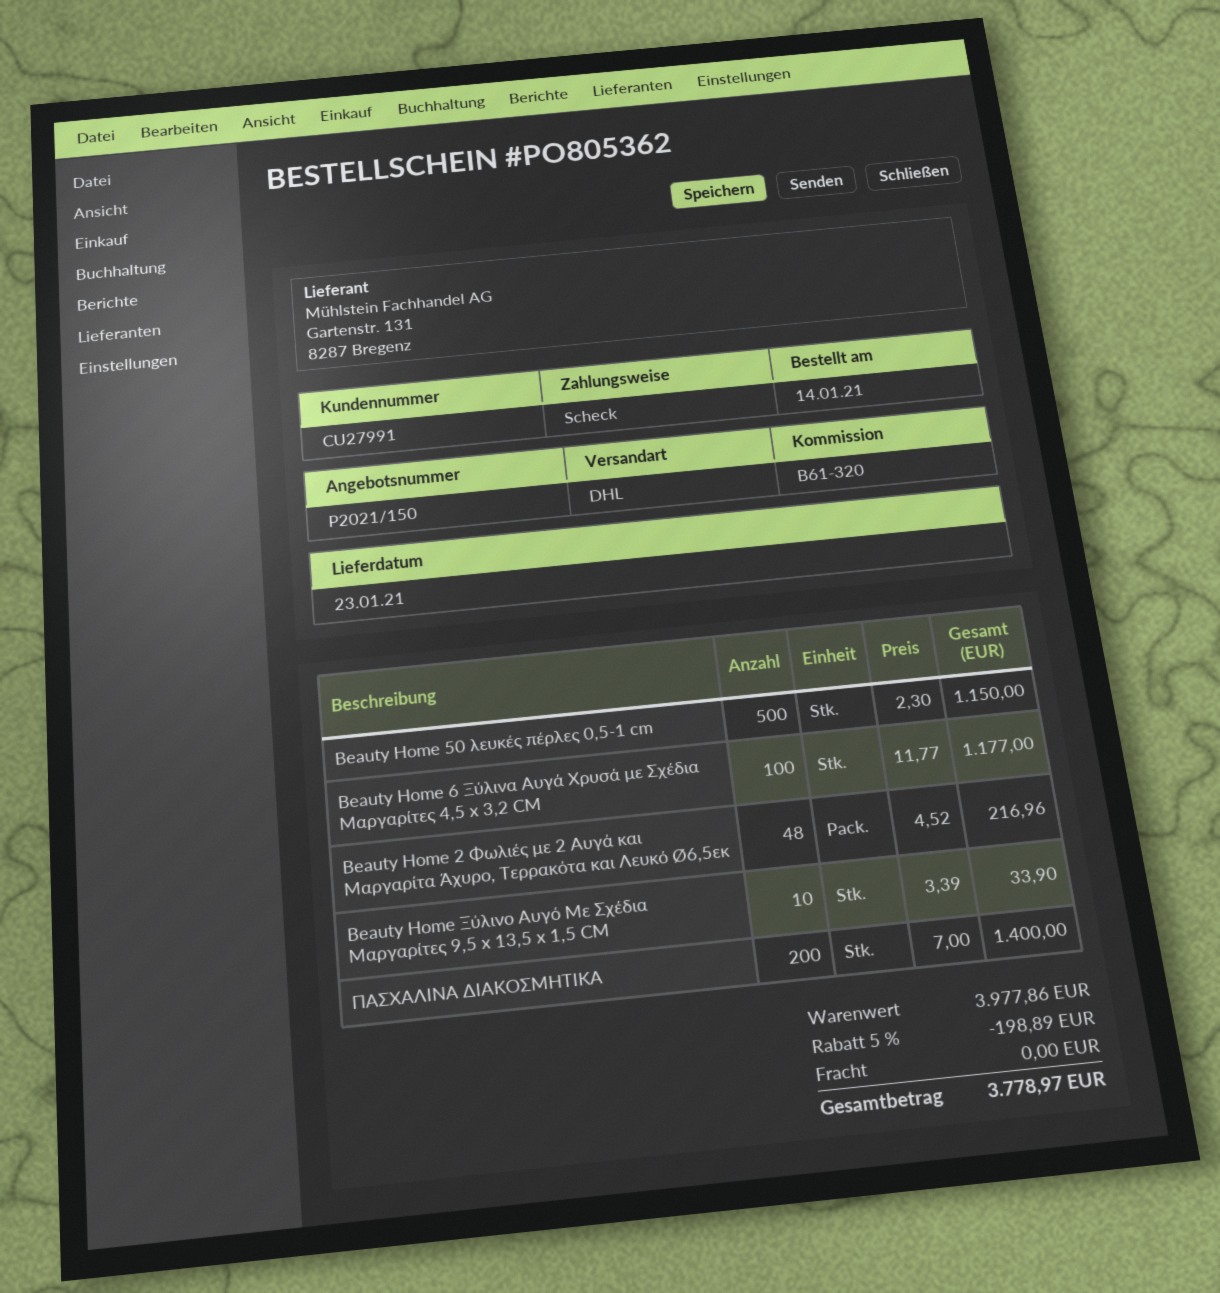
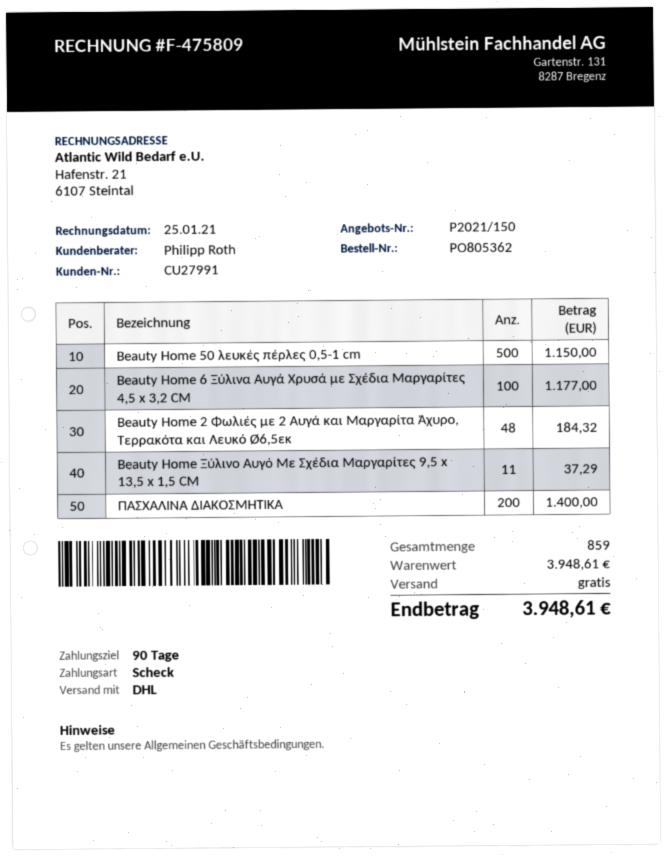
Beauty Home 2 Φωλιές με 2 Αυγά και Μαργαρίτα Άχυρο, Τερρακότα και Λευκό Ø6,5εκ: 48 for 216.96 -> 48 for 184.32
Beauty Home Ξύλινο Αυγό Με Σχέδια Μαργαρίτες 9,5 x 13,5 x 1,5 CM: 10 for 33.90 -> 11 for 37.29
subtotal: 3977.86 -> 3948.61
discount: 5% = 198.89 -> none
total: 3778.97 -> 3948.61

